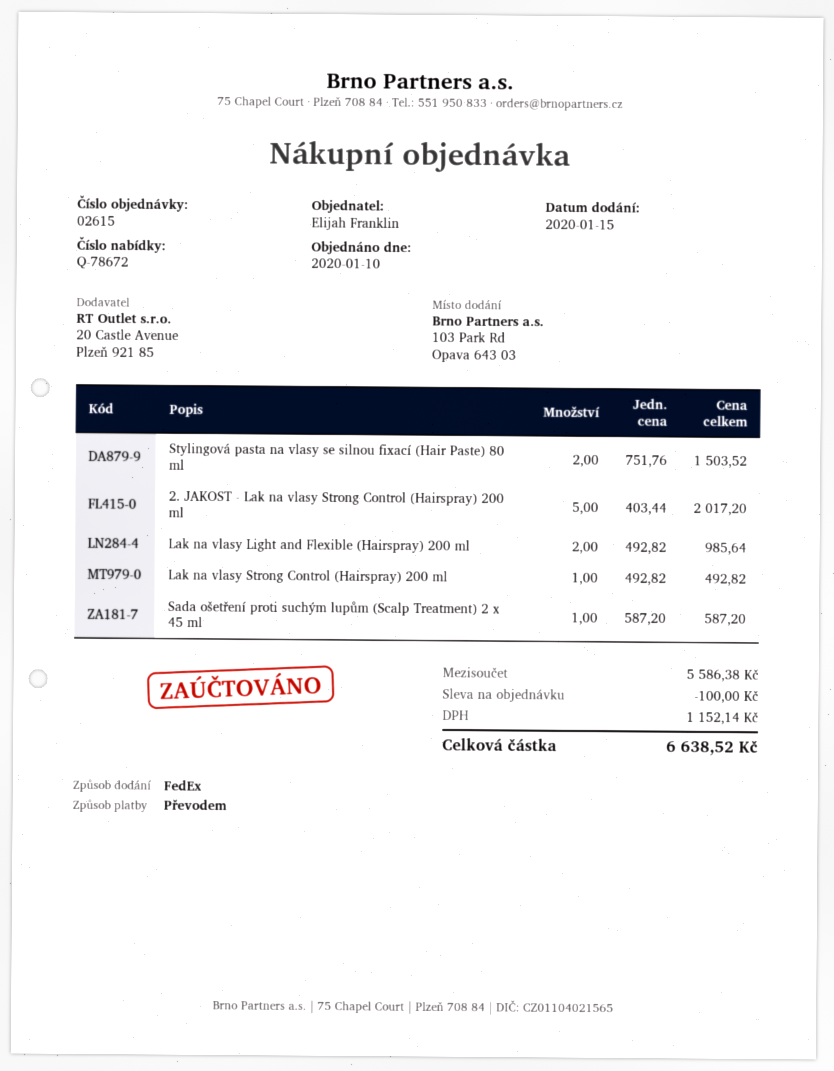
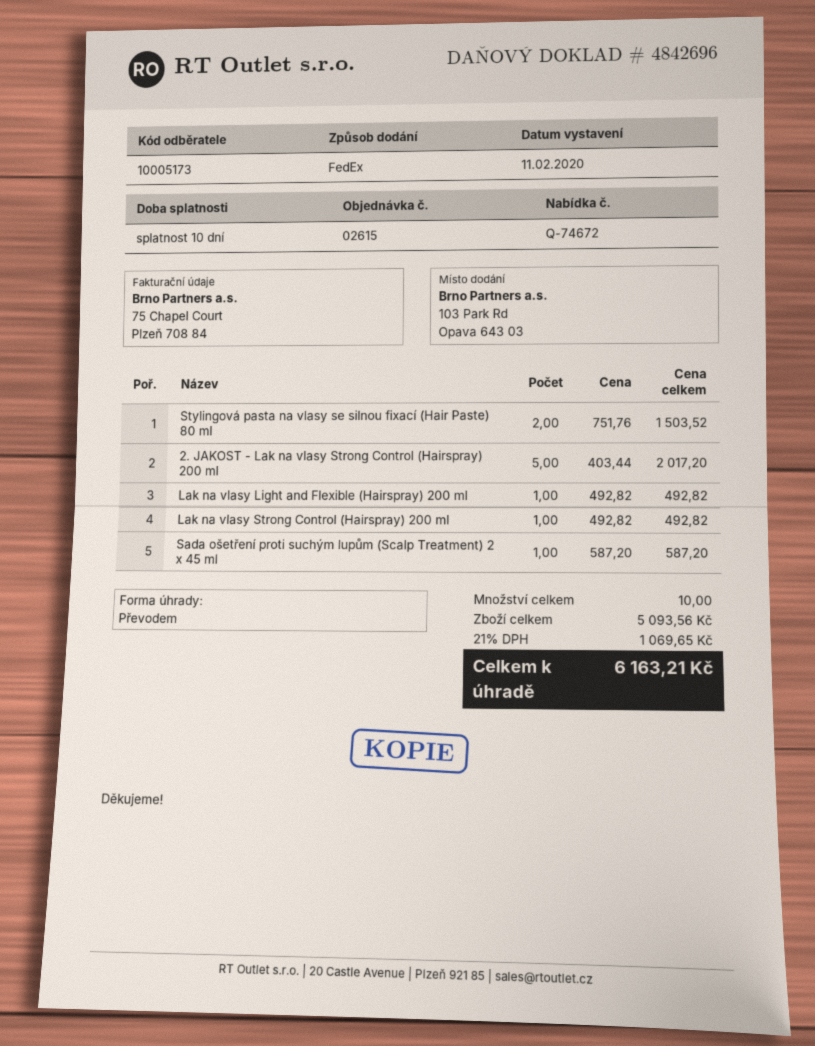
quote number: Q-78672 -> Q-74672
Lak na vlasy Light and Flexible (Hairspray) 200 ml: 2 x 492.82 = 985.64 -> 1 x 492.82 = 492.82
subtotal: 5586.38 -> 5093.56
discount: 100.00 -> none
tax: 1152.14 -> 1069.65
total: 6638.52 -> 6163.21

